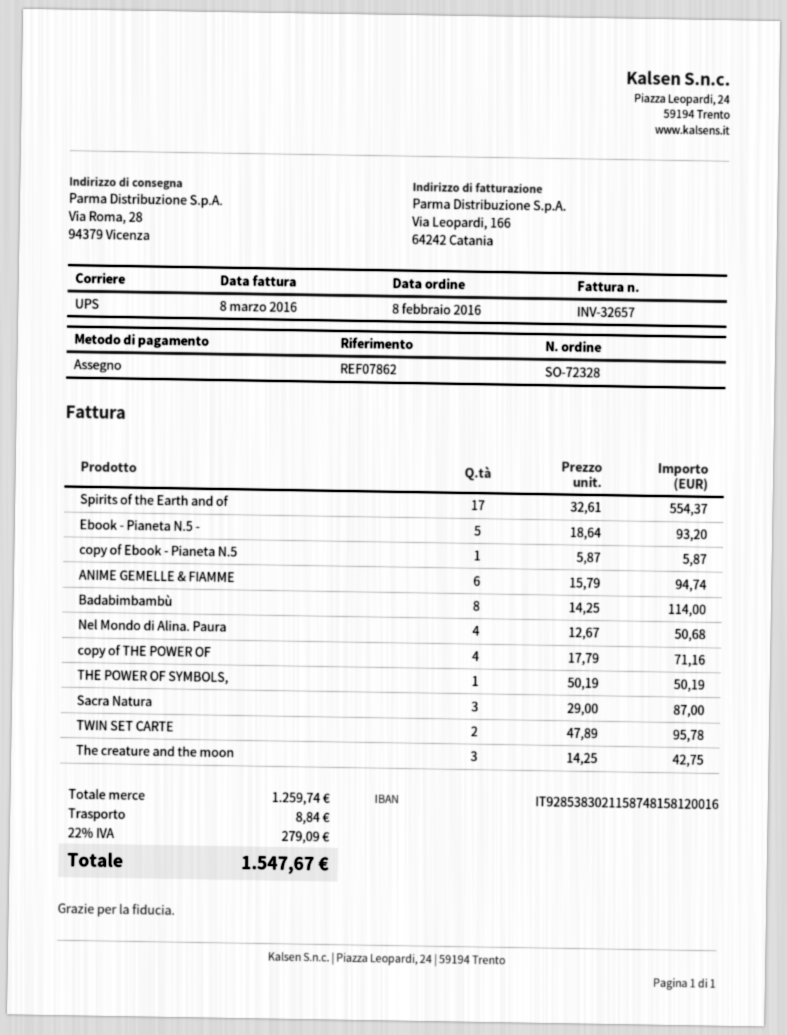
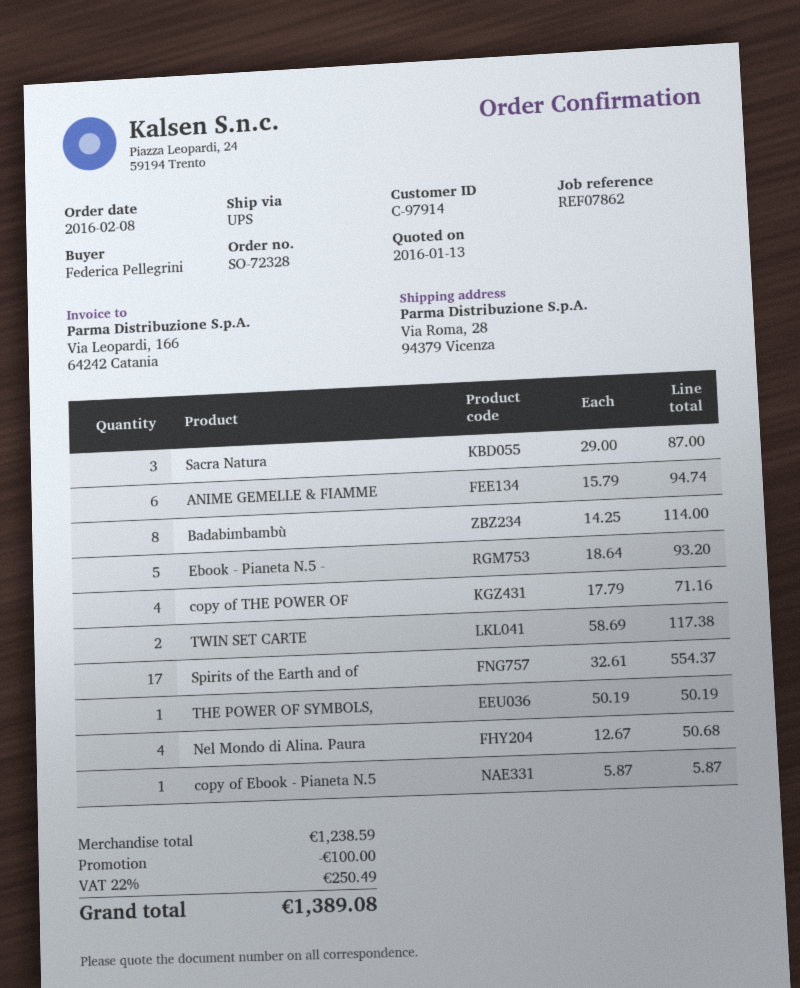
TWIN SET CARTE: 2 x 47.89 = 95.78 -> 2 x 58.69 = 117.38
The creature and the moon: 3 x 14.25 = 42.75 -> none
subtotal: 1259.74 -> 1238.59
discount: none -> 100.00
shipping: 8.84 -> none
tax: 22% = 279.09 -> 22% = 250.49
total: 1547.67 -> 1389.08

